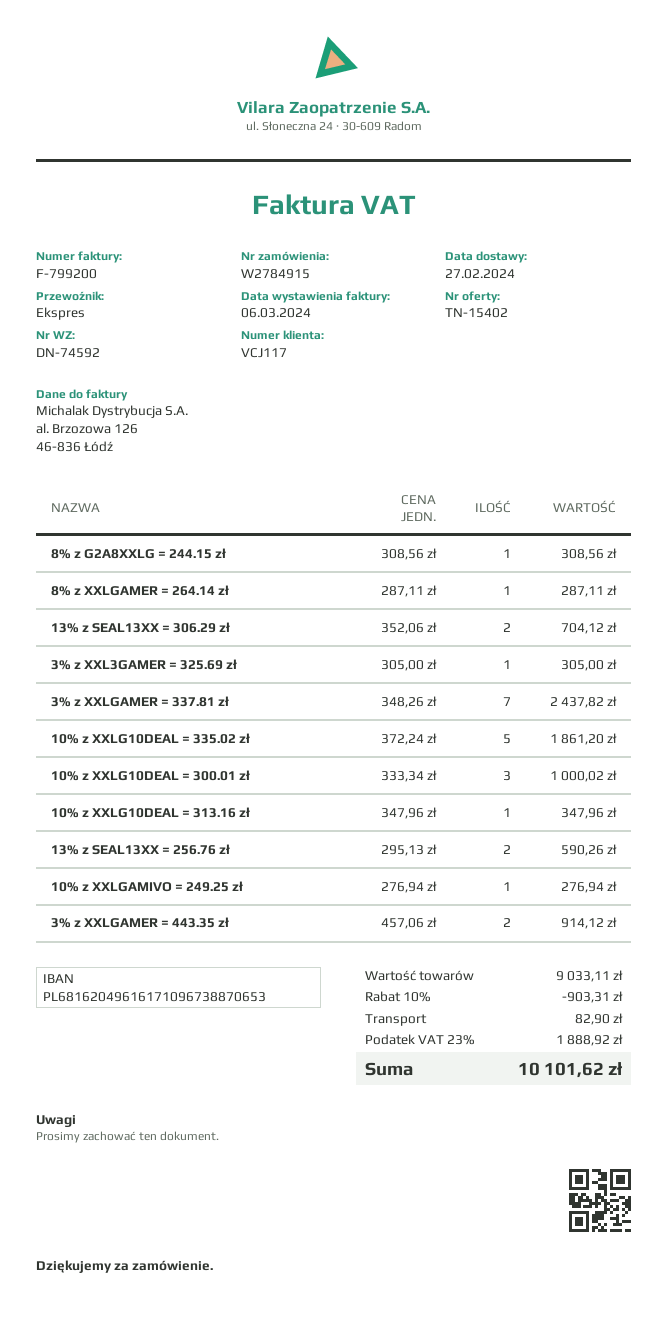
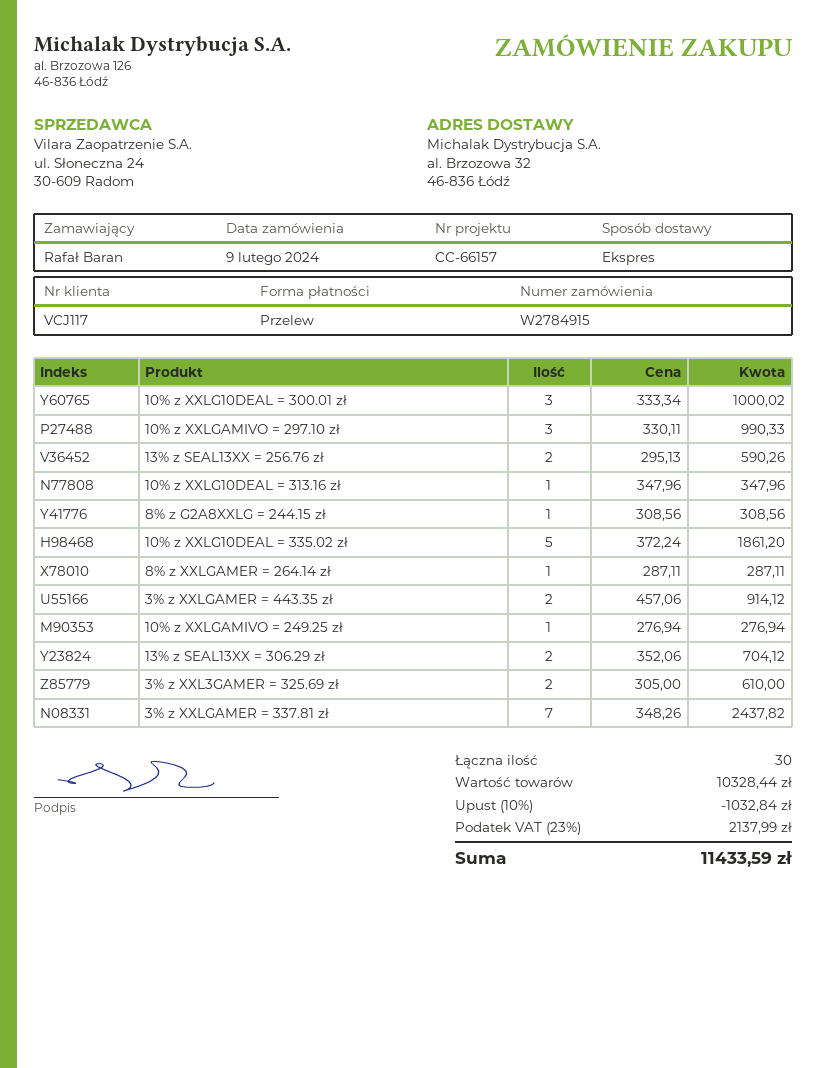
3% z XXL3GAMER = 325.69 zł: 1 x 305.00 = 305.00 -> 2 x 305.00 = 610.00
10% z XXLGAMIVO = 297.10 zł: none -> 3 x 330.11 = 990.33
subtotal: 9033.11 -> 10328.44
discount: 10% = 903.31 -> 10% = 1032.84
shipping: 82.90 -> none
tax: 23% = 1888.92 -> 23% = 2137.99
total: 10101.62 -> 11433.59

